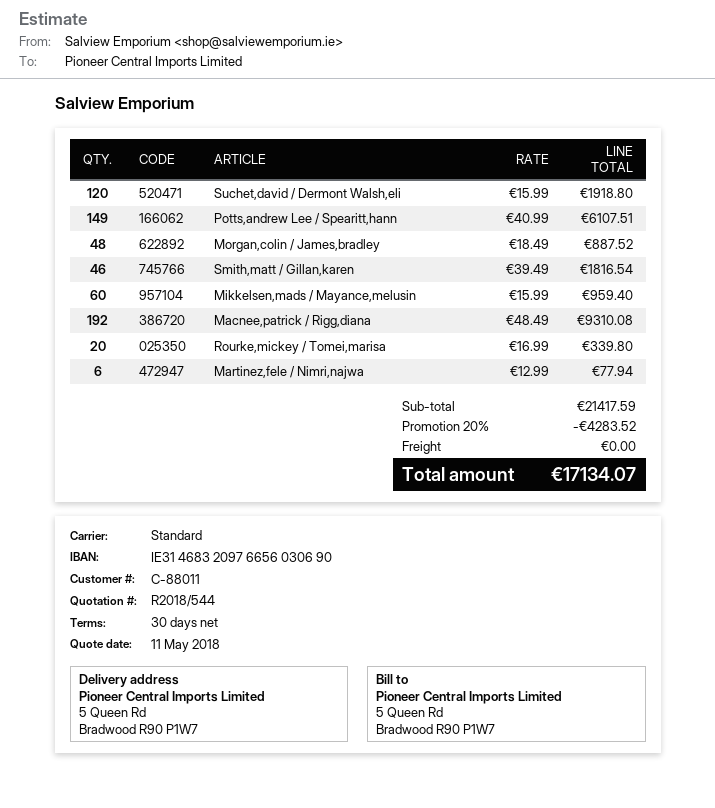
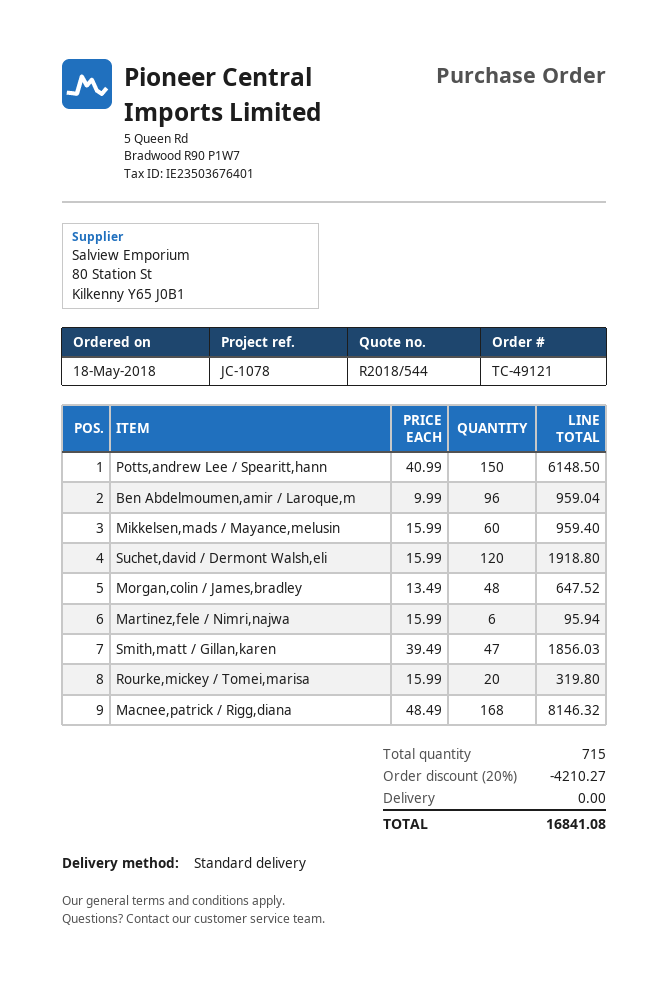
Potts,andrew Lee / Spearitt,hann: 149 x 40.99 = 6107.51 -> 150 x 40.99 = 6148.50
Morgan,colin / James,bradley: 48 x 18.49 = 887.52 -> 48 x 13.49 = 647.52
Smith,matt / Gillan,karen: 46 x 39.49 = 1816.54 -> 47 x 39.49 = 1856.03
Macnee,patrick / Rigg,diana: 192 x 48.49 = 9310.08 -> 168 x 48.49 = 8146.32
Rourke,mickey / Tomei,marisa: 20 x 16.99 = 339.80 -> 20 x 15.99 = 319.80
Martinez,fele / Nimri,najwa: 6 x 12.99 = 77.94 -> 6 x 15.99 = 95.94
Ben Abdelmoumen,amir / Laroque,m: none -> 96 x 9.99 = 959.04
discount: 20% = 4283.52 -> 20% = 4210.27
total: 17134.07 -> 16841.08

